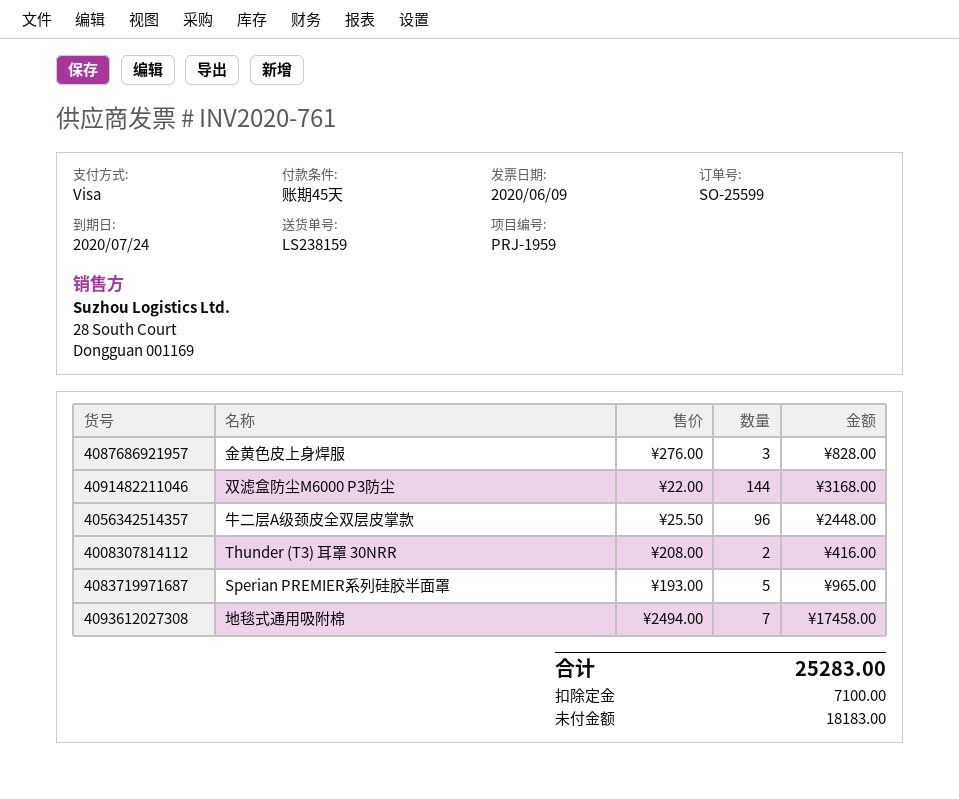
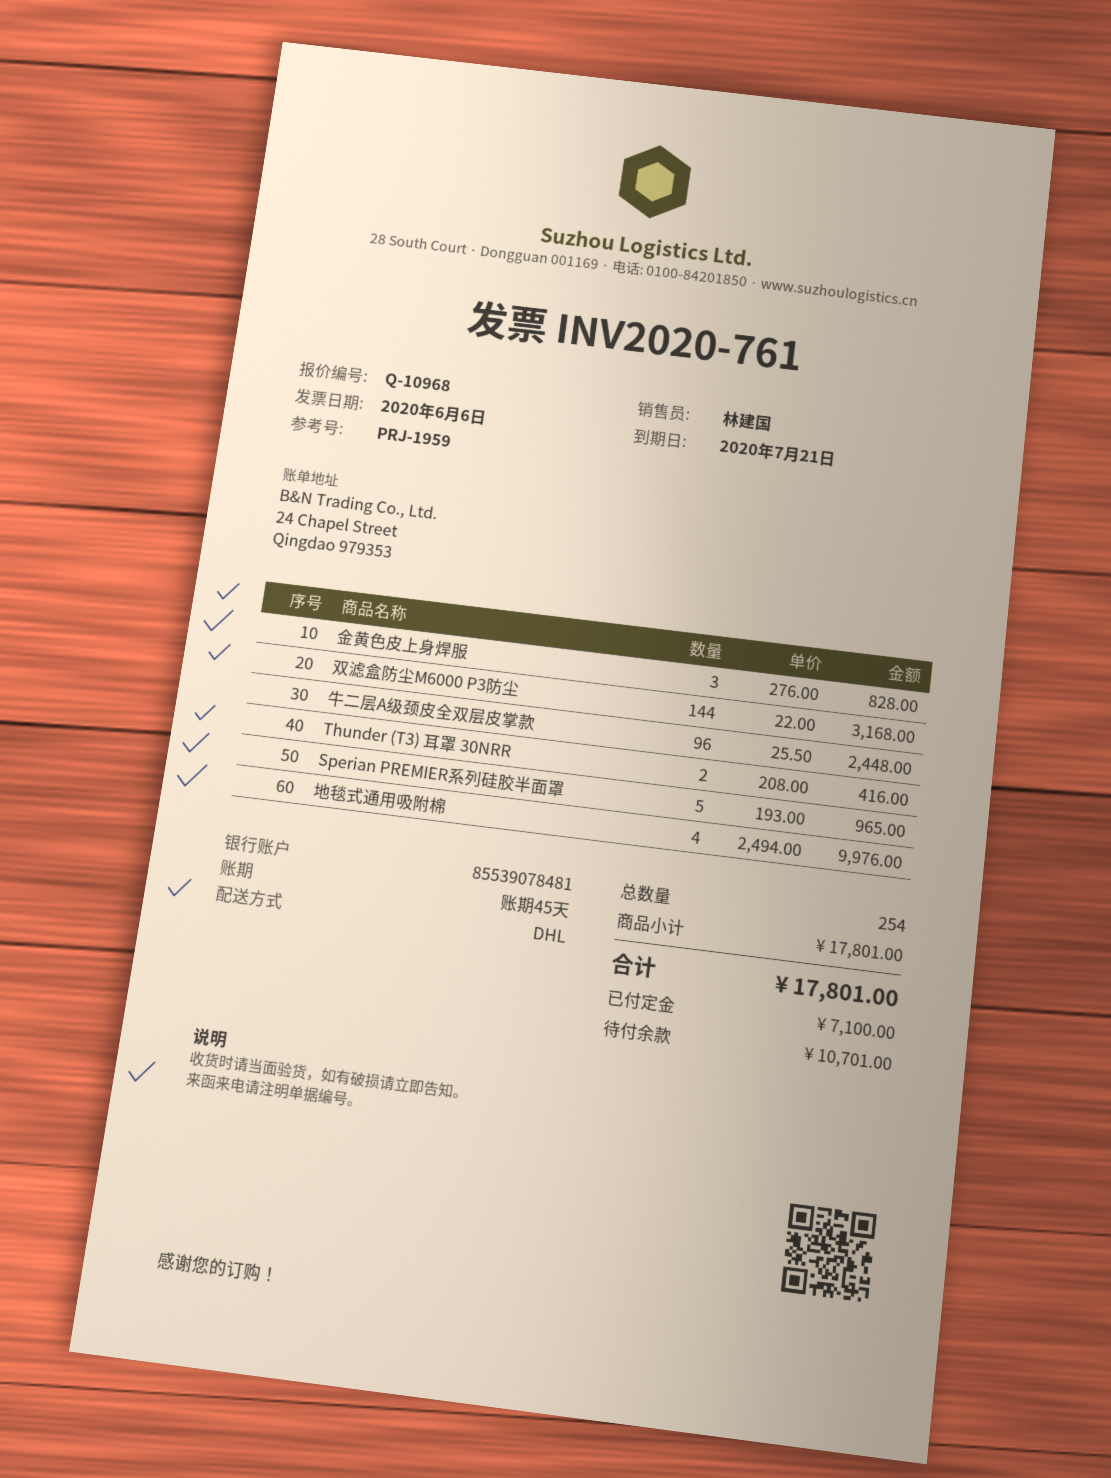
invoice date: 2020-06-09 -> 2020-06-06
due date: 2020-07-24 -> 2020-07-21
地毯式通用吸附棉: 7 x 2494.00 = 17458.00 -> 4 x 2494.00 = 9976.00
total: 25283.00 -> 17801.00
balance: 18183.00 -> 10701.00

